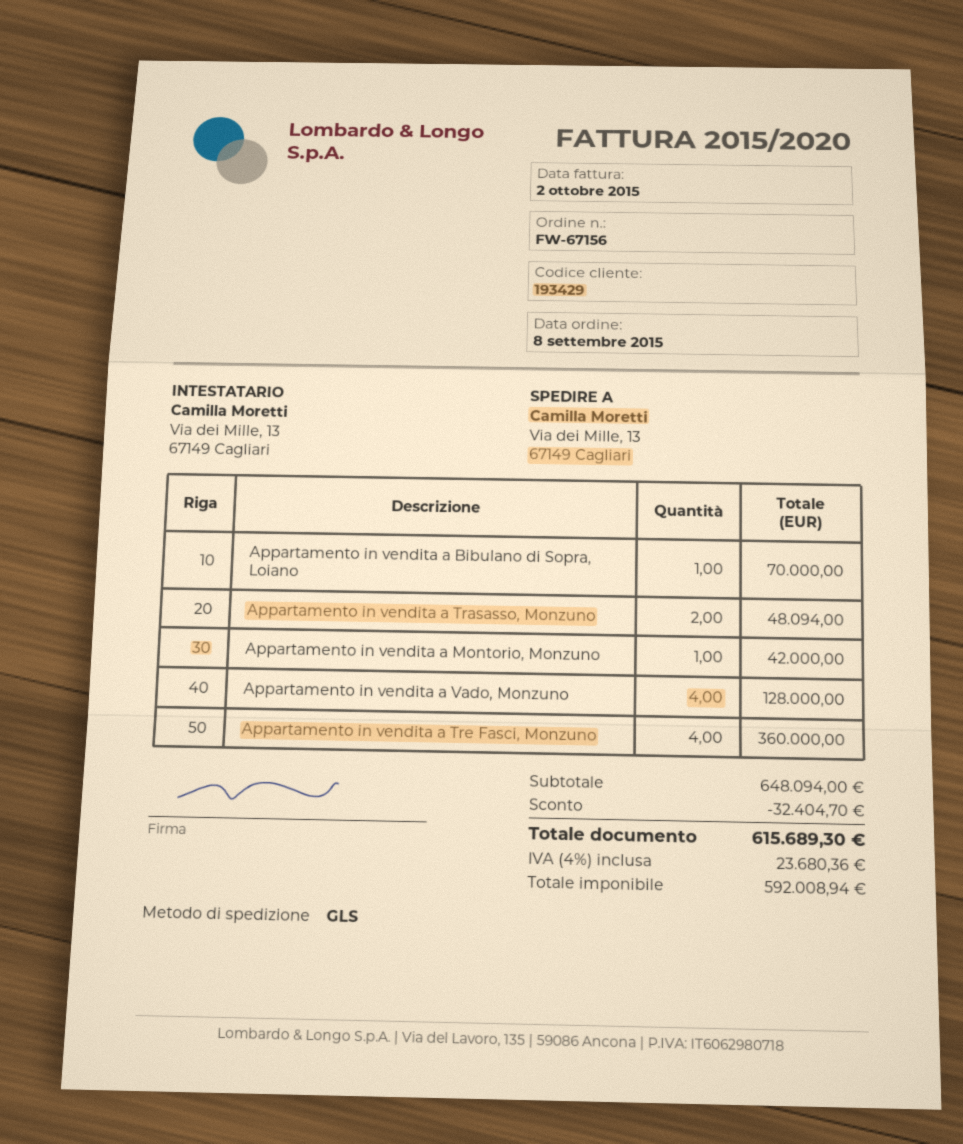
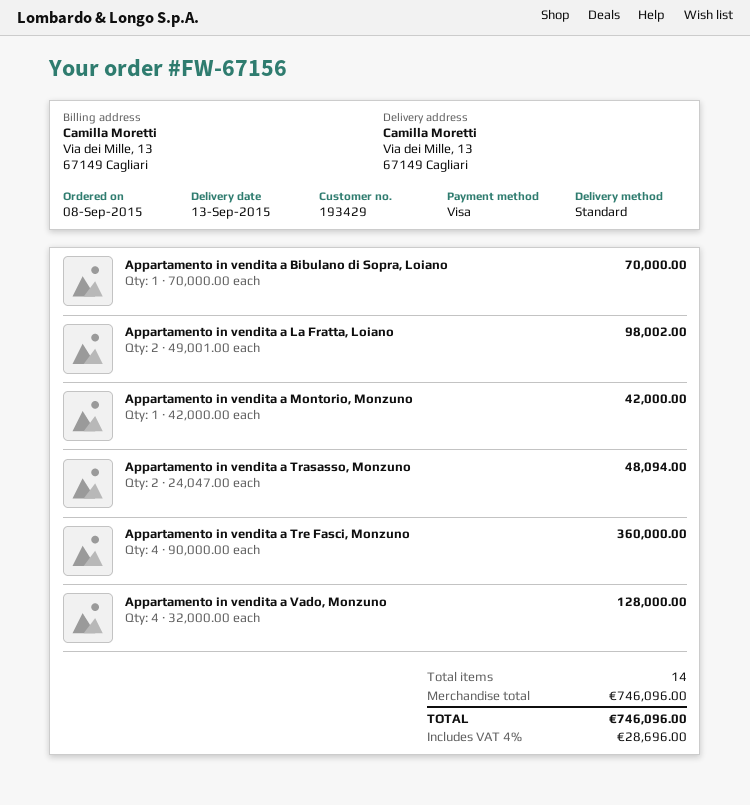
shipping method: GLS -> standard
Appartamento in vendita a La Fratta, Loiano: none -> 2 for 98002.00
subtotal: 648094.00 -> 746096.00
discount: 32404.70 -> none
tax: 4% = 23680.36 -> 4% = 28696.00
total: 615689.30 -> 746096.00

